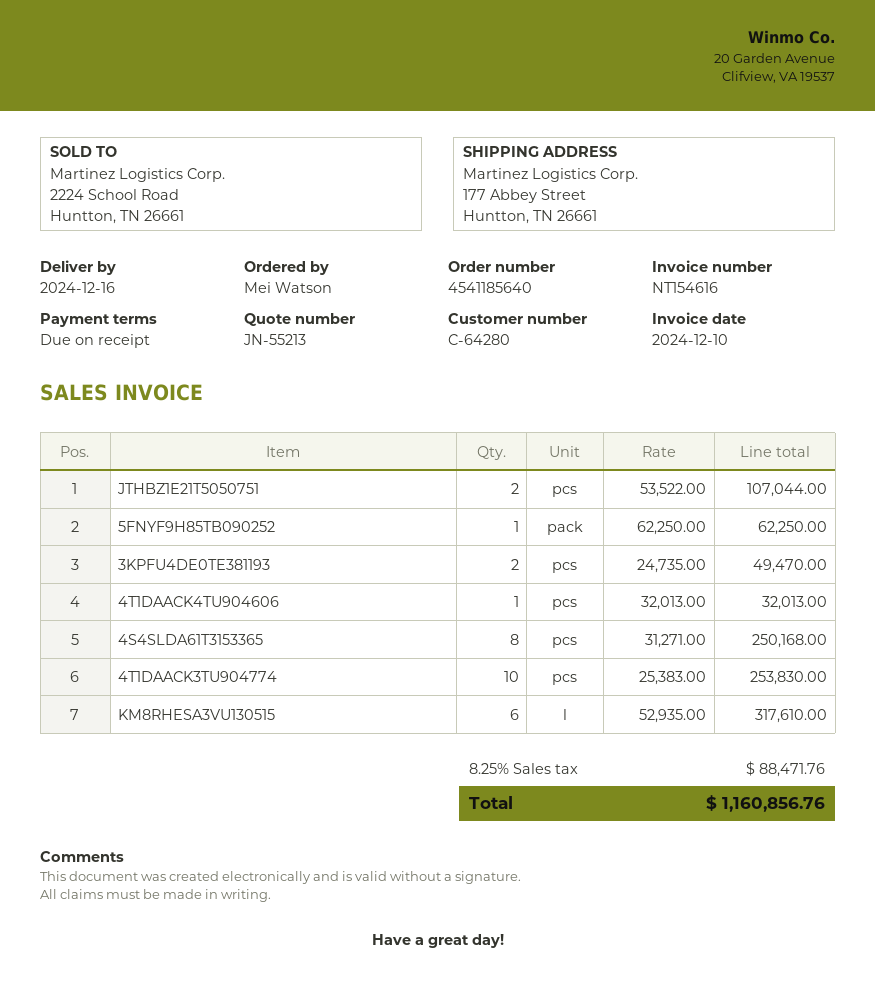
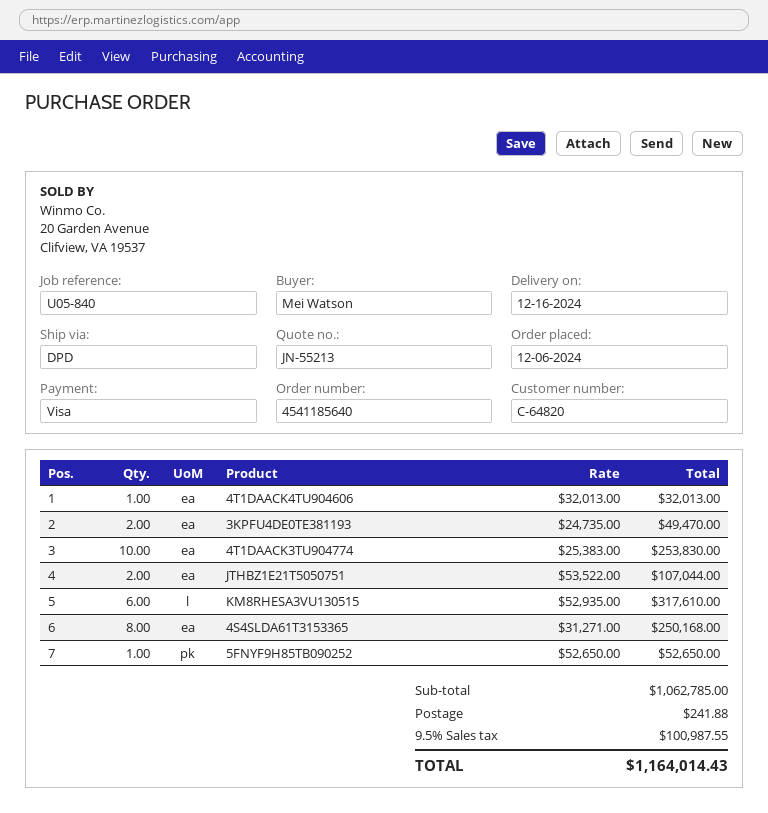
customer number: C-64280 -> C-64820
5FNYF9H85TB090252: 1 x 62250.00 = 62250.00 -> 1 x 52650.00 = 52650.00
shipping: none -> 241.88
tax: 8.25% = 88471.76 -> 9.5% = 100987.55
total: 1160856.76 -> 1164014.43

